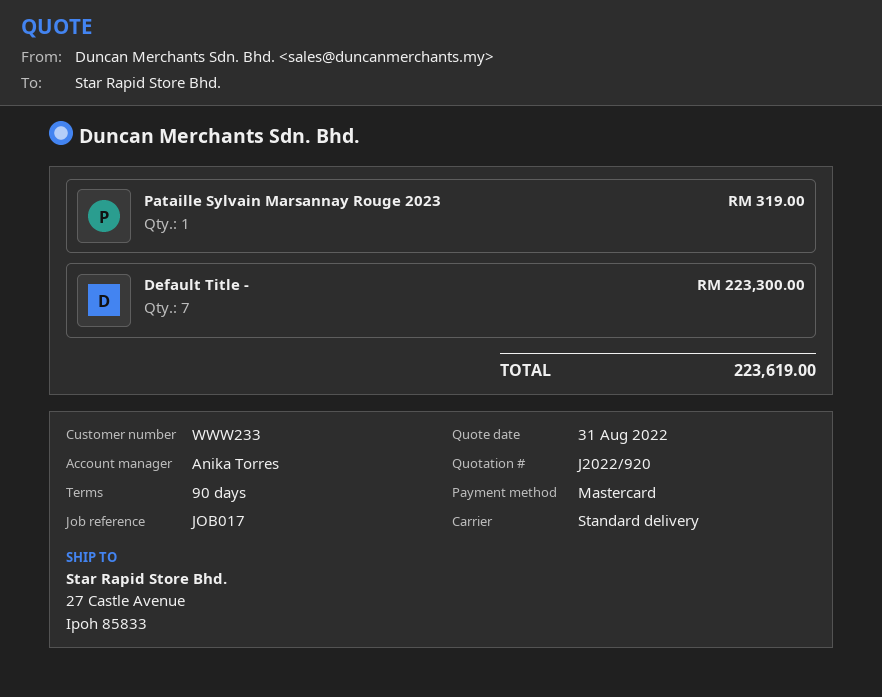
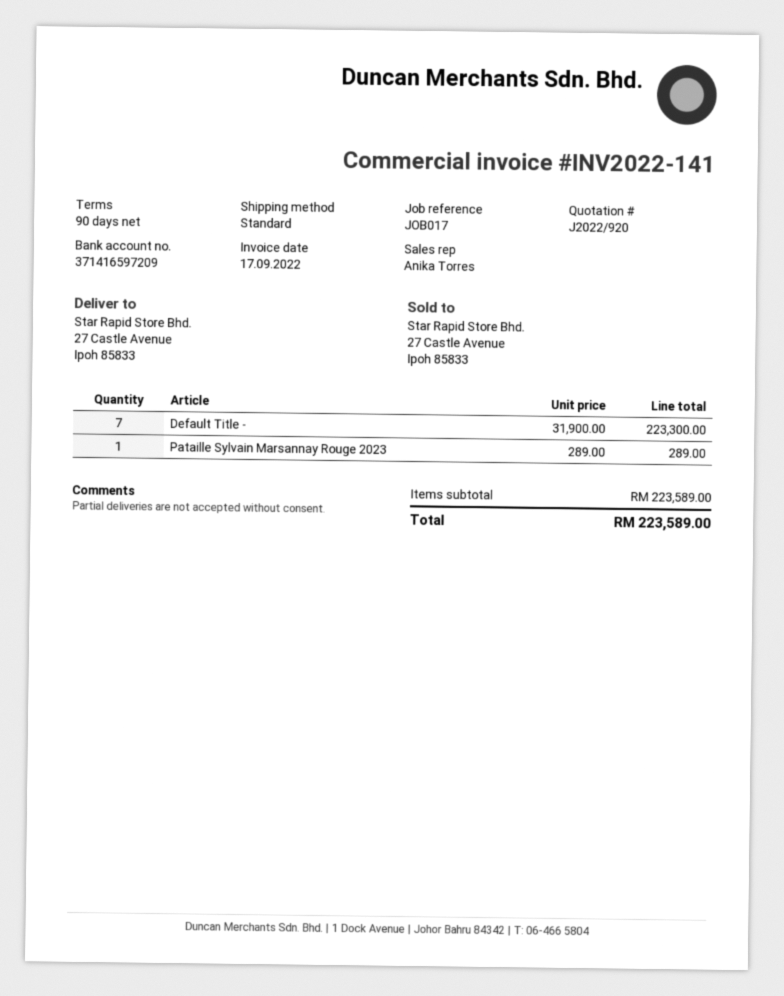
Pataille Sylvain Marsannay Rouge 2023: 1 for 319.00 -> 1 for 289.00
total: 223619.00 -> 223589.00

